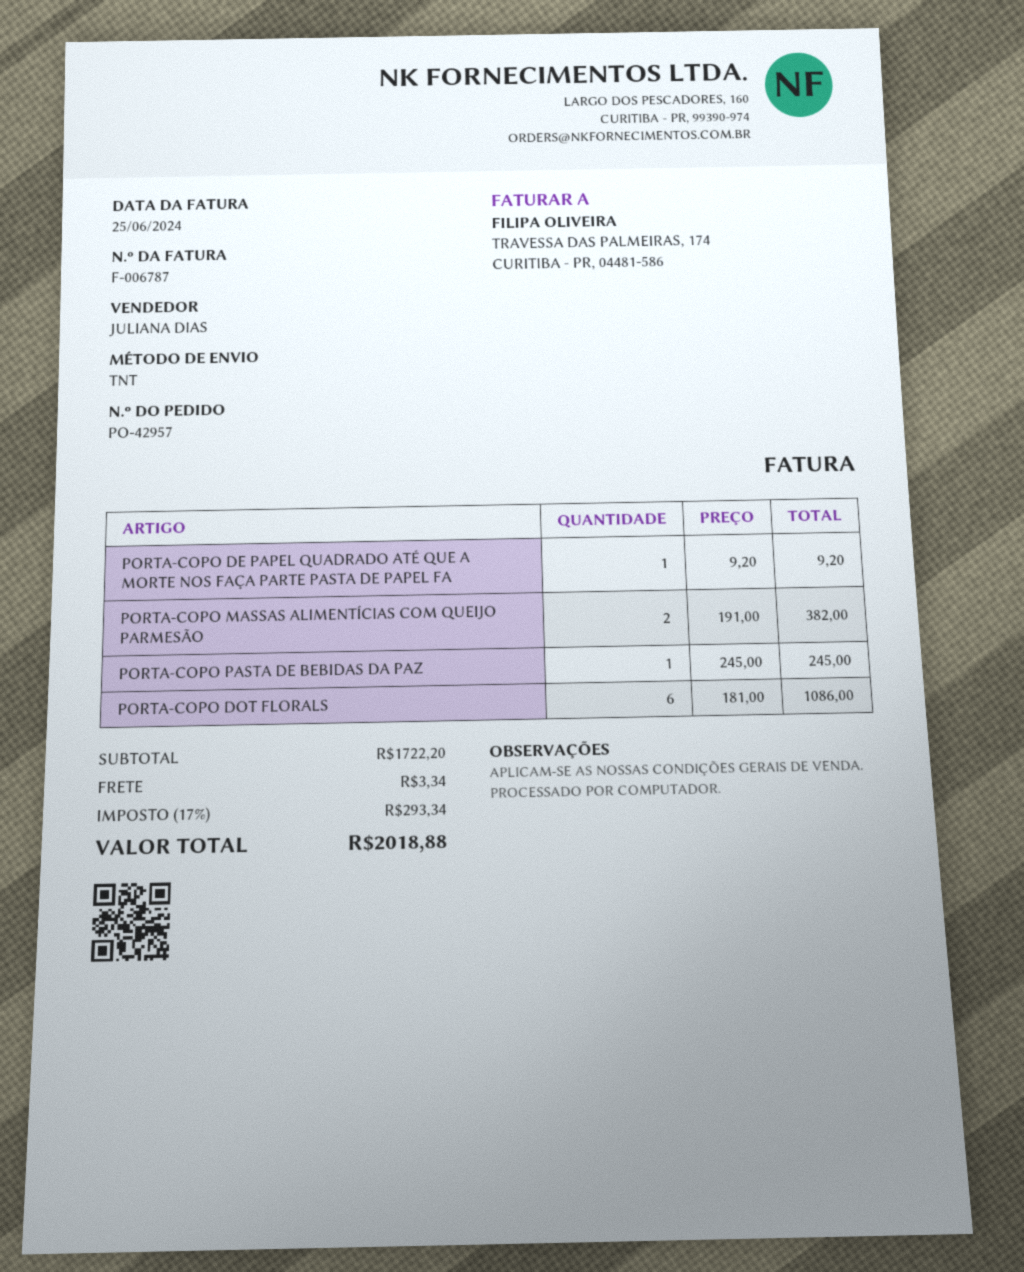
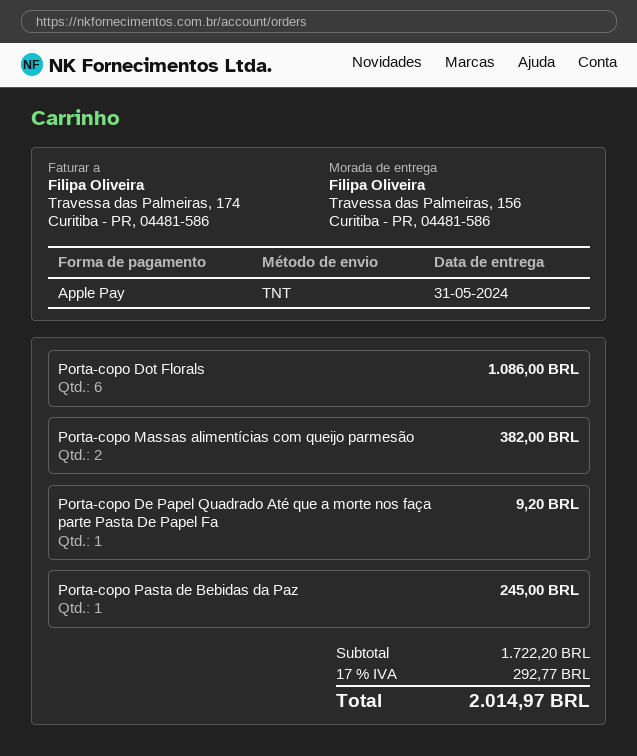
shipping: 3.34 -> none
tax: 17% = 293.34 -> 17% = 292.77
total: 2018.88 -> 2014.97

